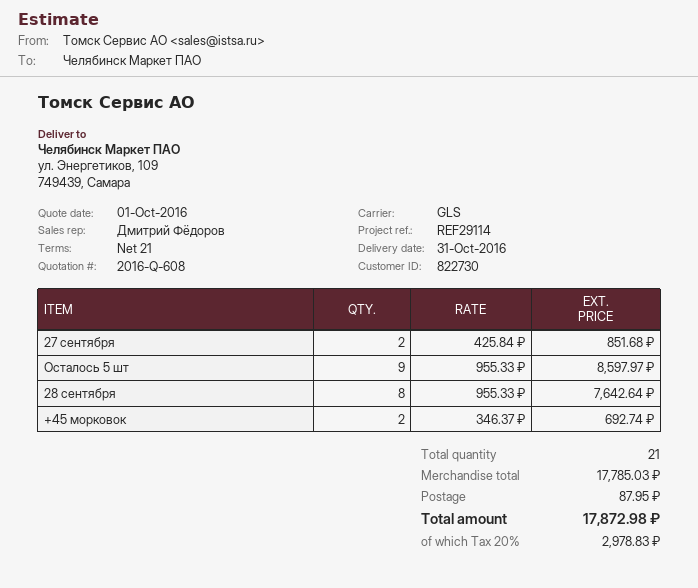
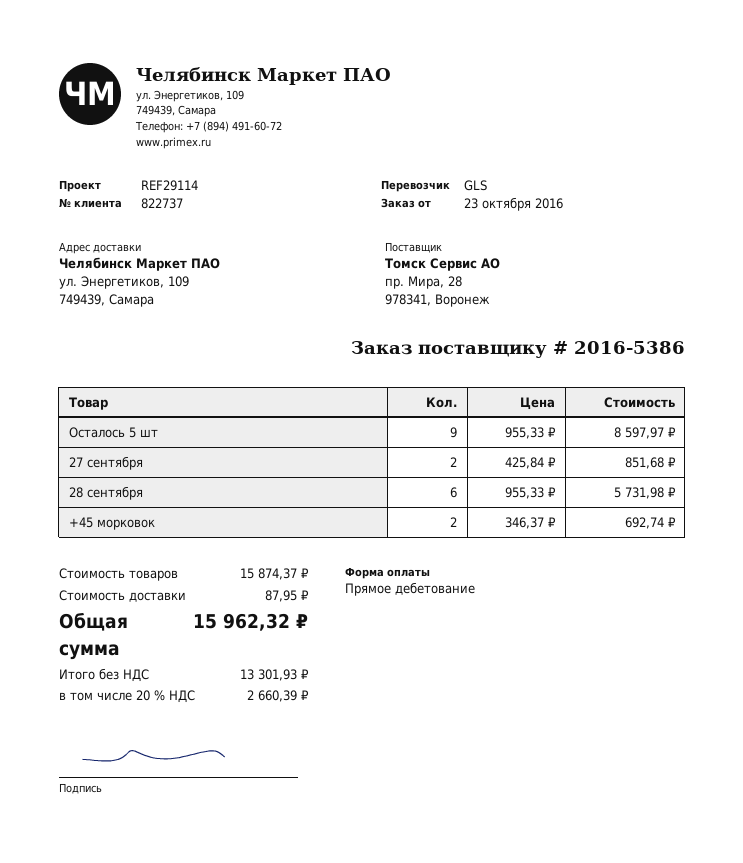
customer number: 822730 -> 822737
28 сентября: 8 x 955.33 = 7642.64 -> 6 x 955.33 = 5731.98
subtotal: 17785.03 -> 15874.37
tax: 20% = 2978.83 -> 20% = 2660.39
total: 17872.98 -> 15962.32

